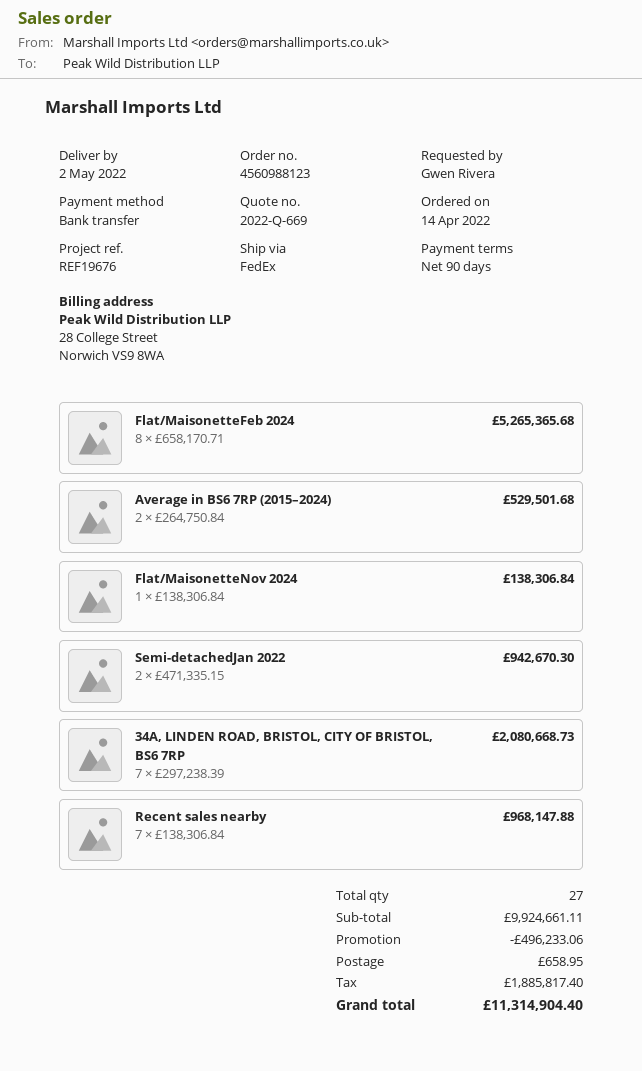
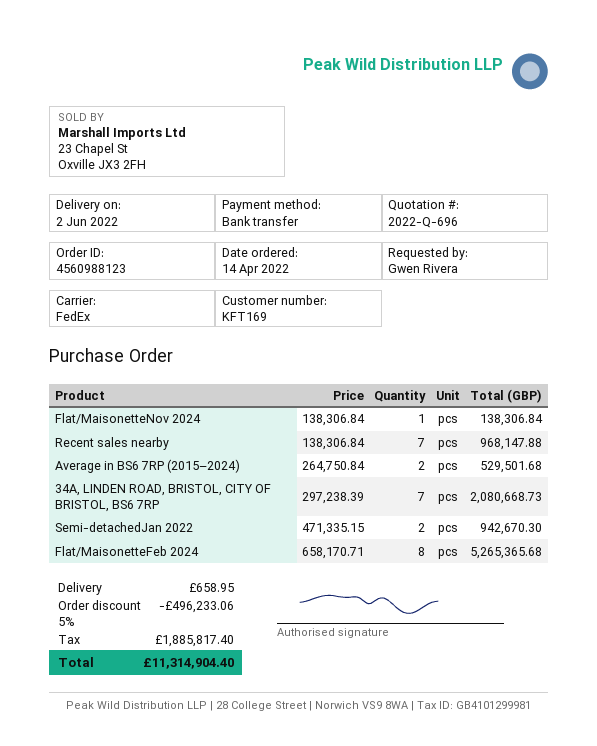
quote number: 2022-Q-669 -> 2022-Q-696
delivery date: 2022-05-02 -> 2022-06-02

